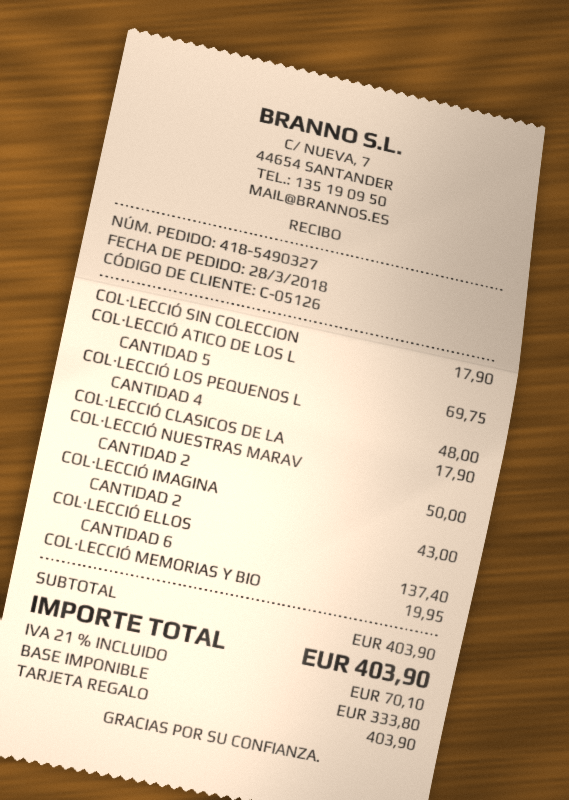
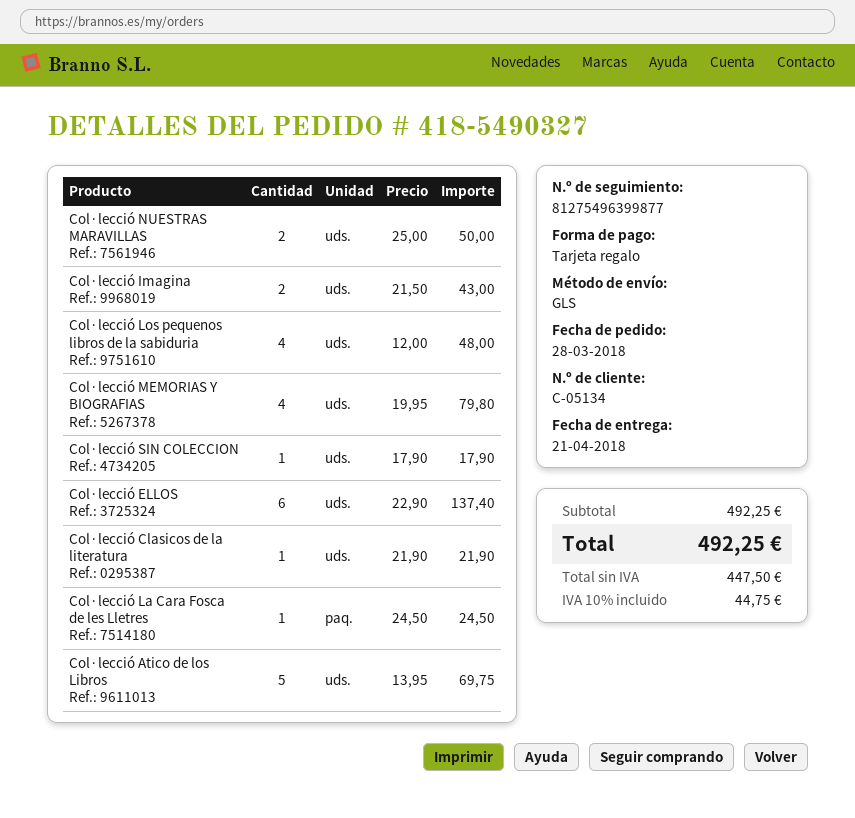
customer number: C-05126 -> C-05134
COL·LECCIÓ CLASICOS DE LA: 1 for 17.90 -> 1 for 21.90
COL·LECCIÓ MEMORIAS Y BIO: 1 for 19.95 -> 4 for 79.80
Col·lecció La Cara Fosca de les Lletres: none -> 1 for 24.50
subtotal: 403.90 -> 492.25
net: 333.80 -> 447.50
tax: 21% = 70.10 -> 10% = 44.75
total: 403.90 -> 492.25

